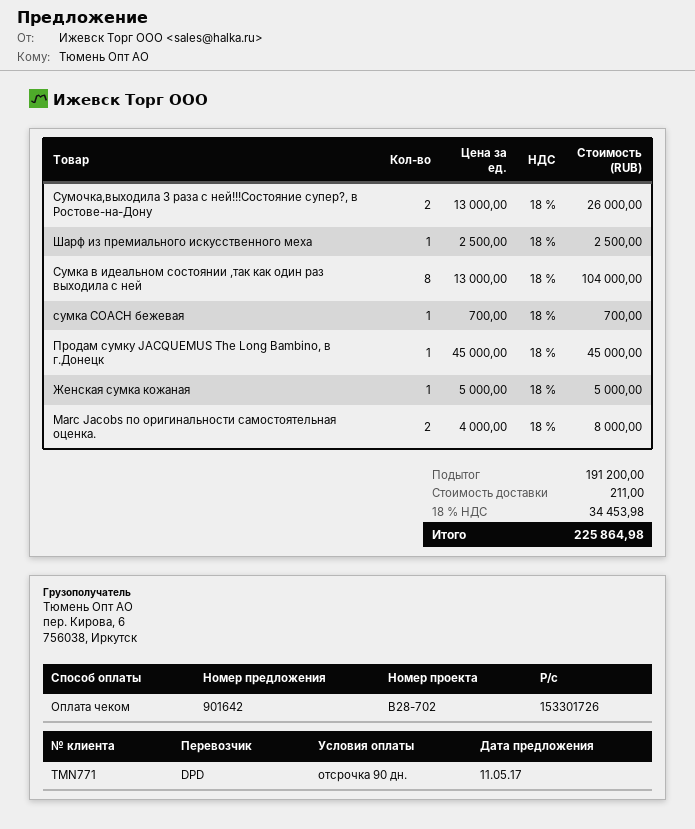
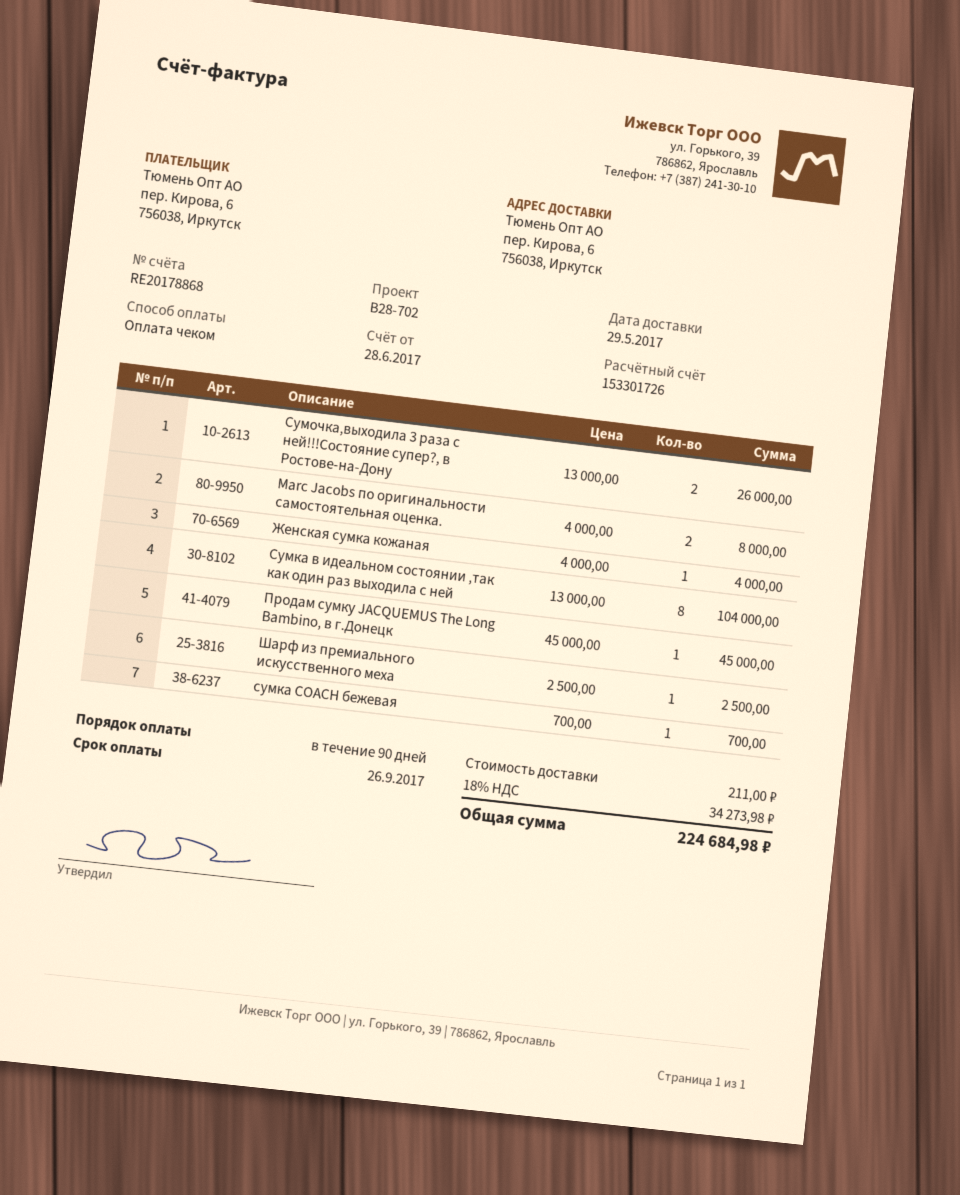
Женская сумка кожаная: 1 x 5000.00 = 5000.00 -> 1 x 4000.00 = 4000.00
tax: 18% = 34453.98 -> 18% = 34273.98
total: 225864.98 -> 224684.98

